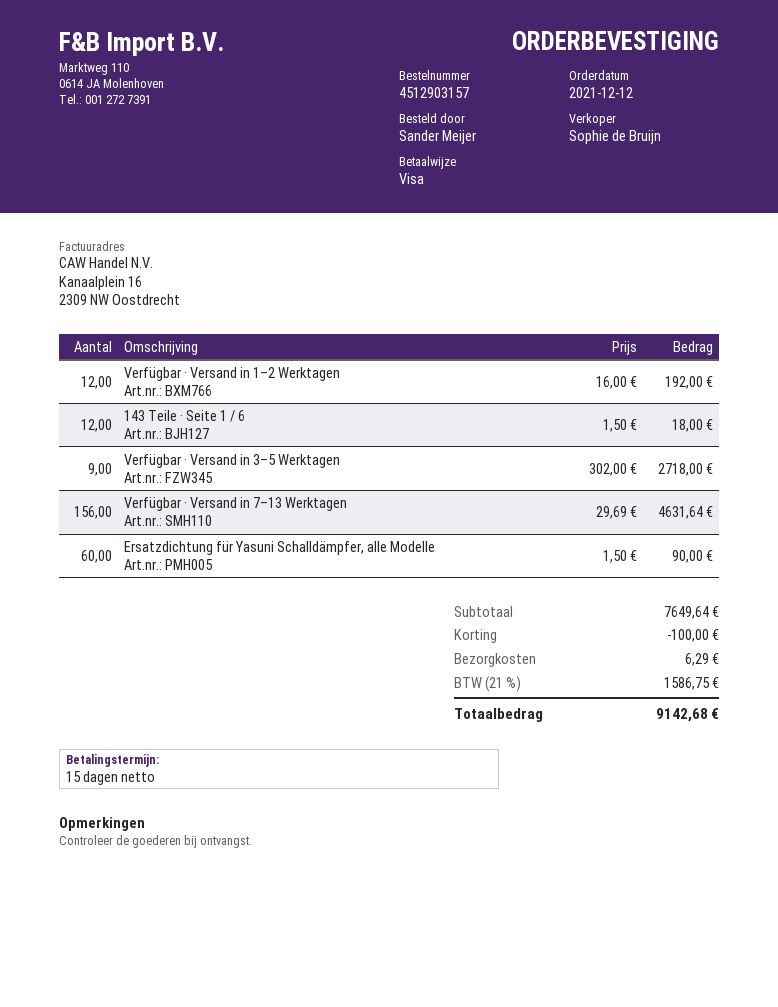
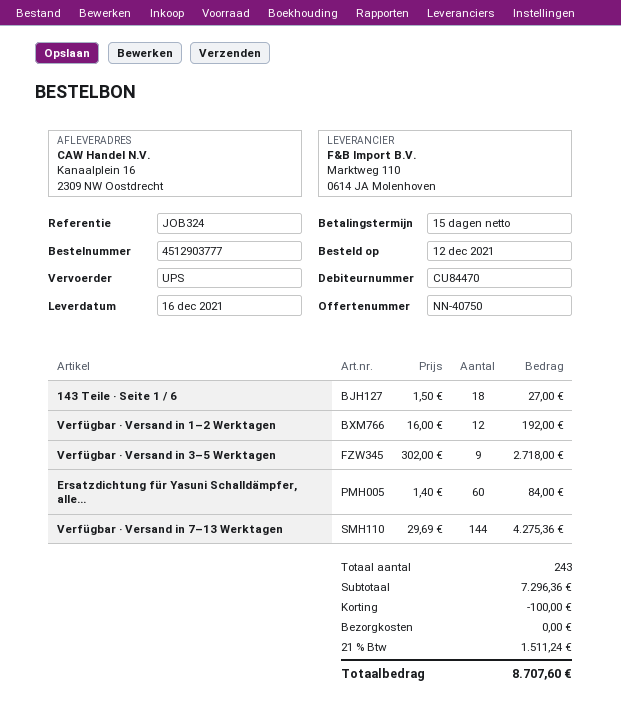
order number: 4512903157 -> 4512903777
143 Teile · Seite 1 / 6: 12 x 1.50 = 18.00 -> 18 x 1.50 = 27.00
Verfügbar · Versand in 7–13 Werktagen: 156 x 29.69 = 4631.64 -> 144 x 29.69 = 4275.36
Ersatzdichtung für Yasuni Schalldämpfer, alle Modelle: 60 x 1.50 = 90.00 -> 60 x 1.40 = 84.00
subtotal: 7649.64 -> 7296.36
shipping: 6.29 -> 0.00
tax: 21% = 1586.75 -> 21% = 1511.24
total: 9142.68 -> 8707.60

